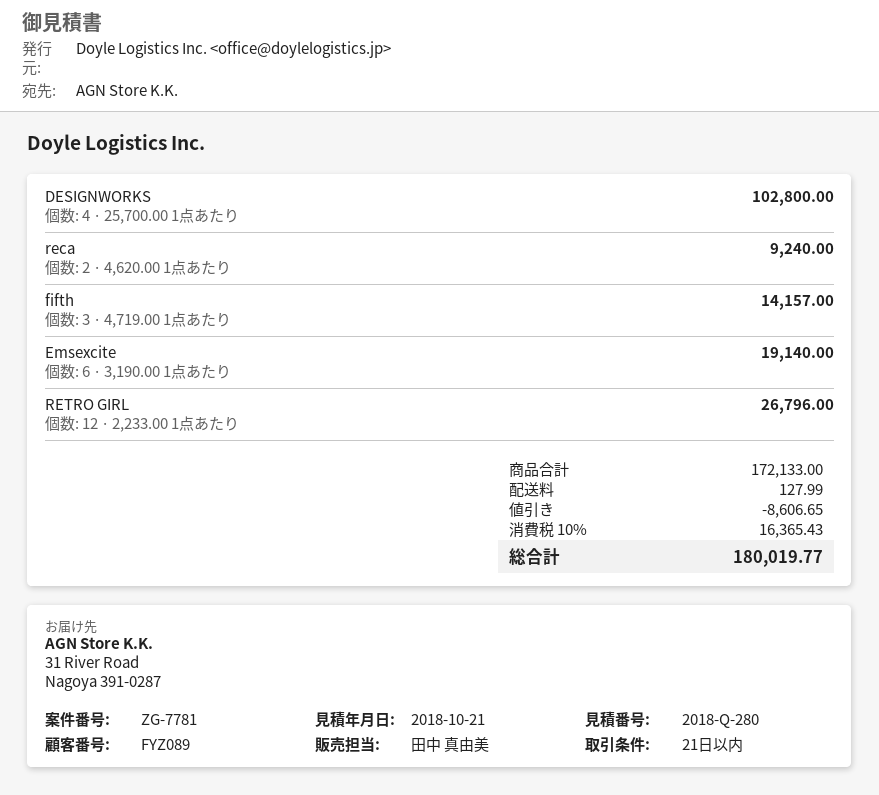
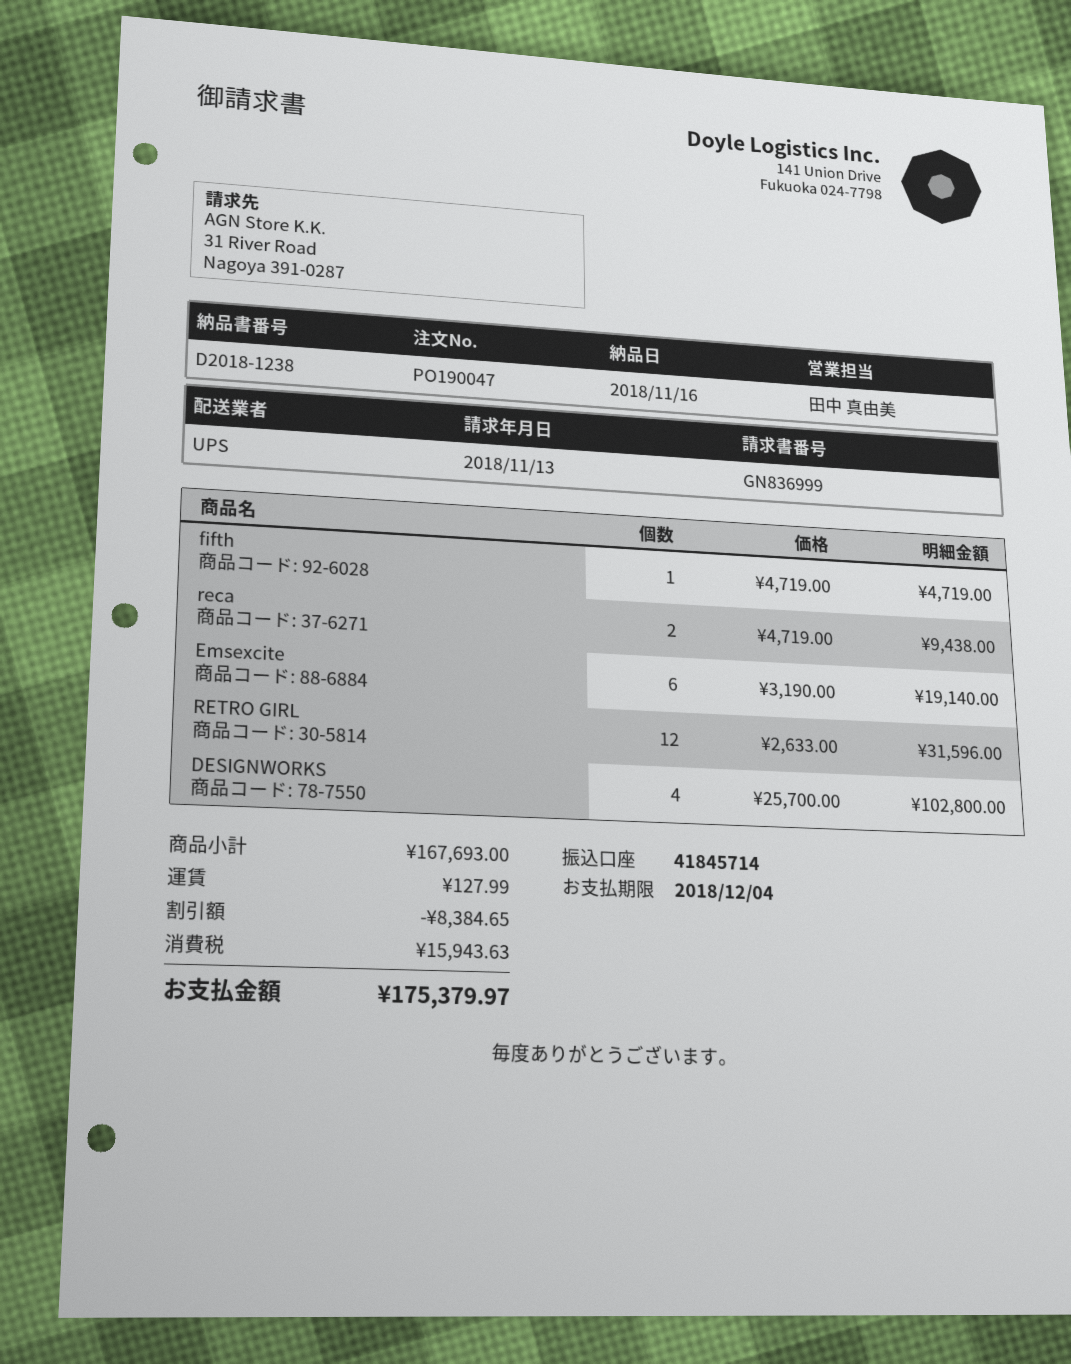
reca: 2 x 4620.00 = 9240.00 -> 2 x 4719.00 = 9438.00
fifth: 3 x 4719.00 = 14157.00 -> 1 x 4719.00 = 4719.00
RETRO GIRL: 12 x 2233.00 = 26796.00 -> 12 x 2633.00 = 31596.00
subtotal: 172133.00 -> 167693.00
discount: 8606.65 -> 8384.65
tax: 16365.43 -> 15943.63
total: 180019.77 -> 175379.97

